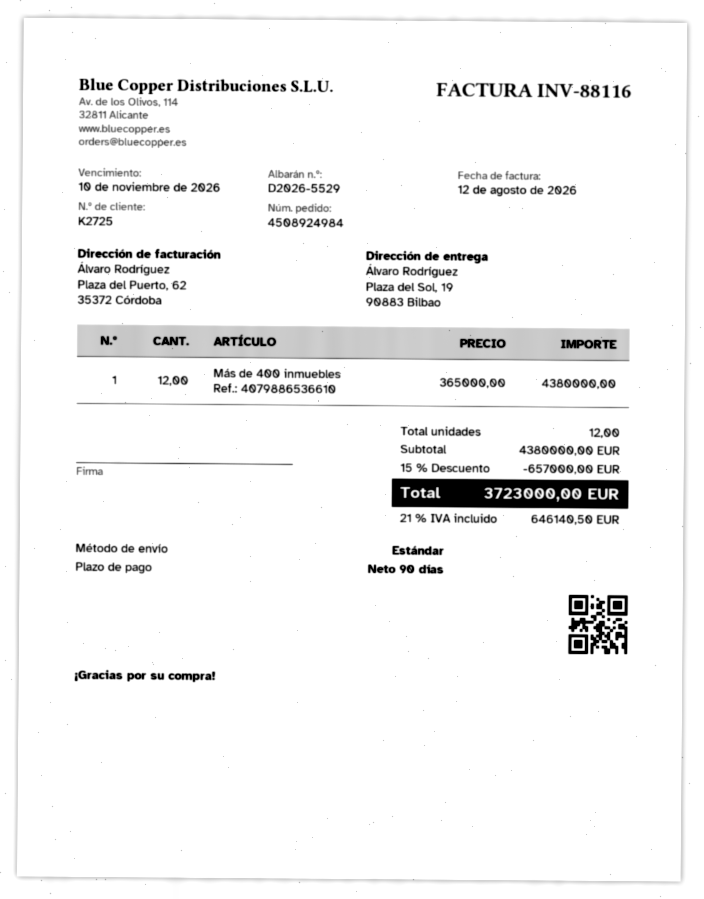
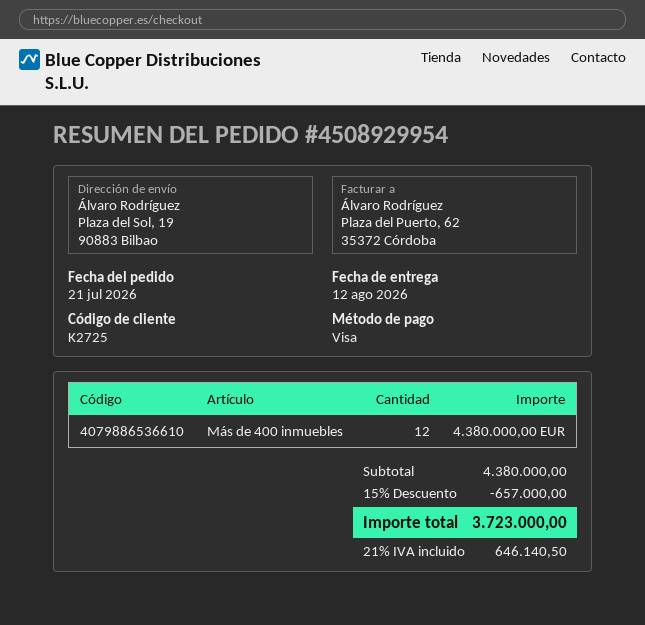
order number: 4508924984 -> 4508929954

